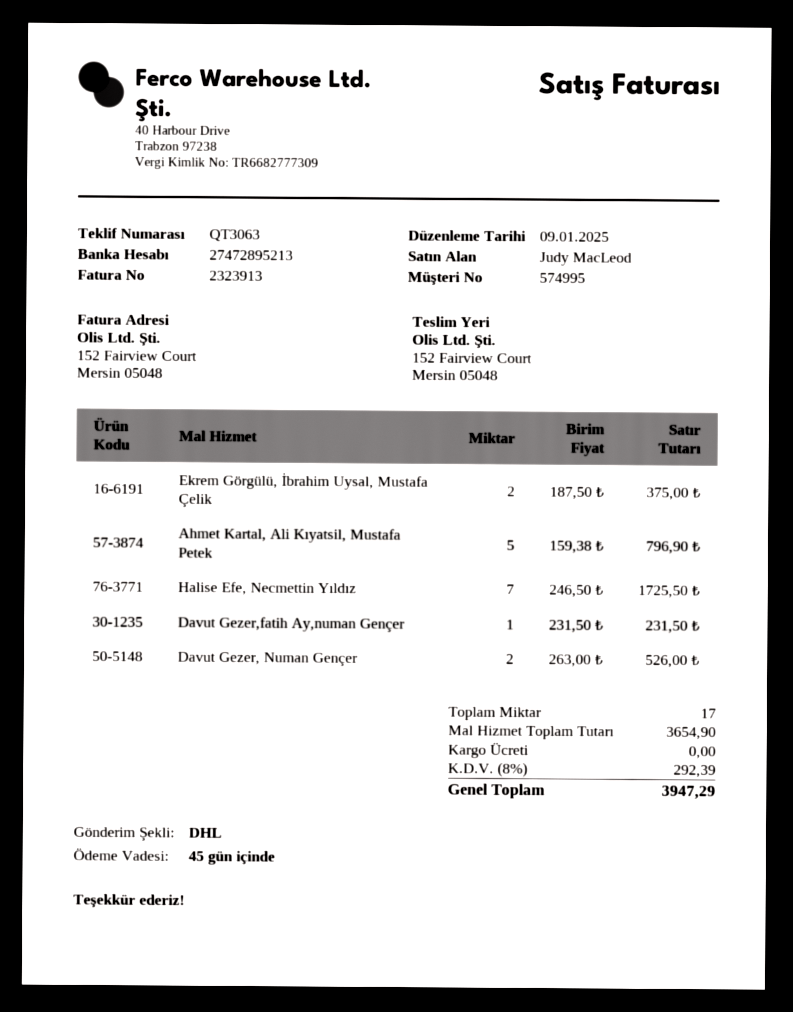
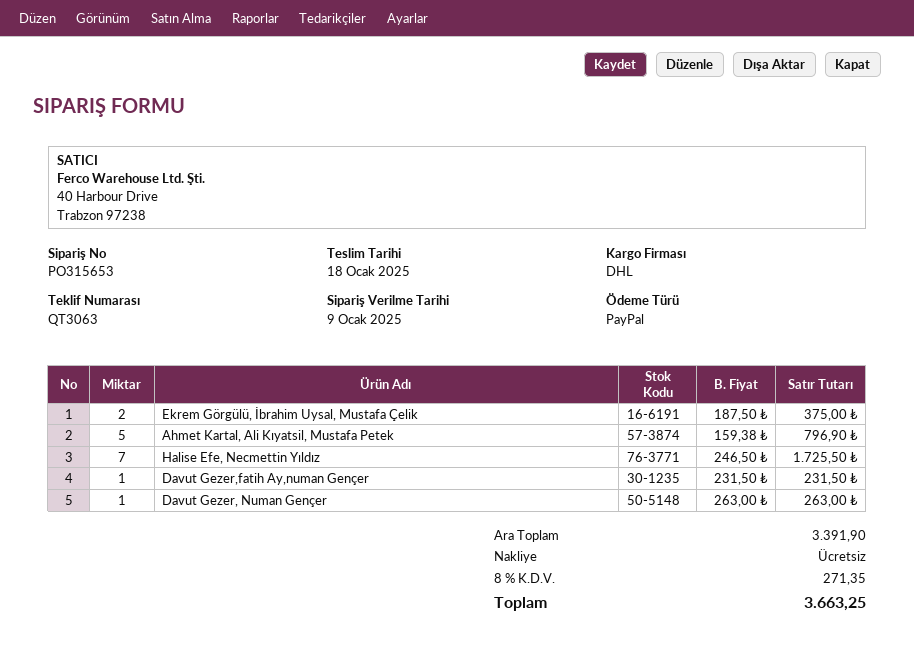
Davut Gezer, Numan Gençer: 2 x 263.00 = 526.00 -> 1 x 263.00 = 263.00
subtotal: 3654.90 -> 3391.90
tax: 8% = 292.39 -> 8% = 271.35
total: 3947.29 -> 3663.25

